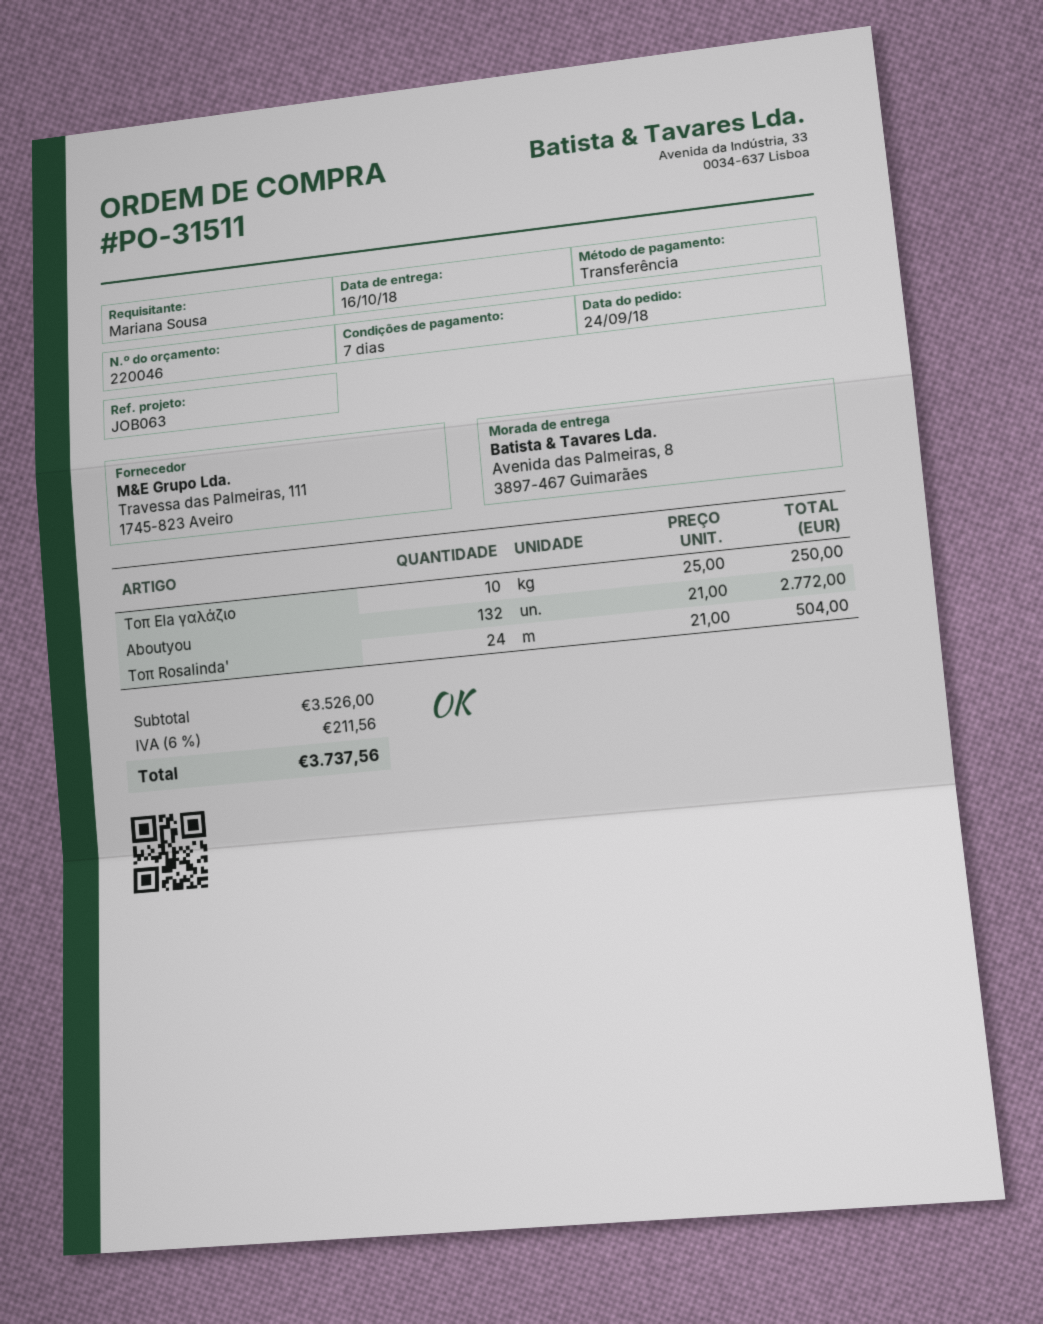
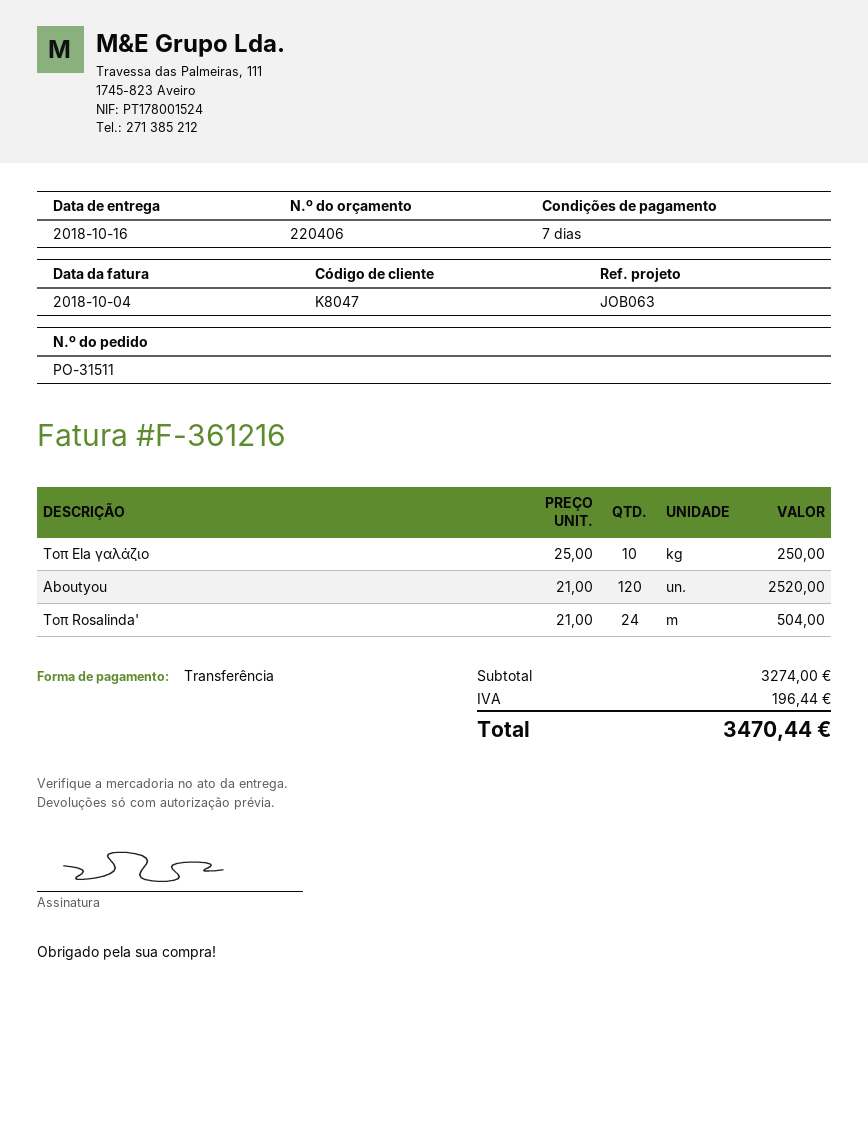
quote number: 220046 -> 220406
Aboutyou: 132 x 21.00 = 2772.00 -> 120 x 21.00 = 2520.00
subtotal: 3526.00 -> 3274.00
tax: 211.56 -> 196.44
total: 3737.56 -> 3470.44

